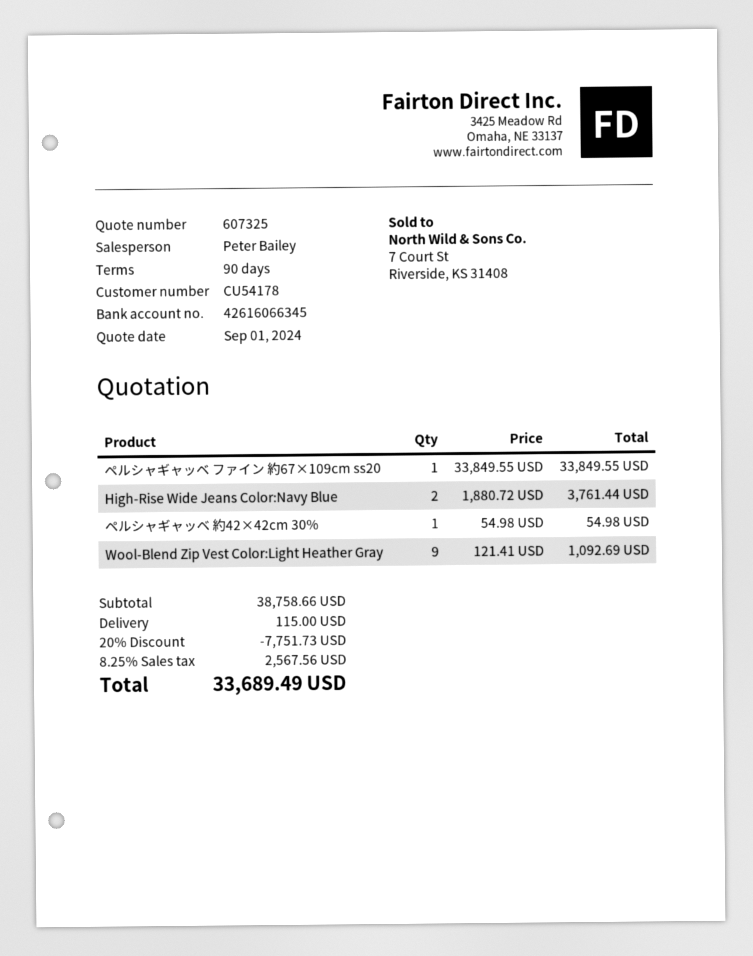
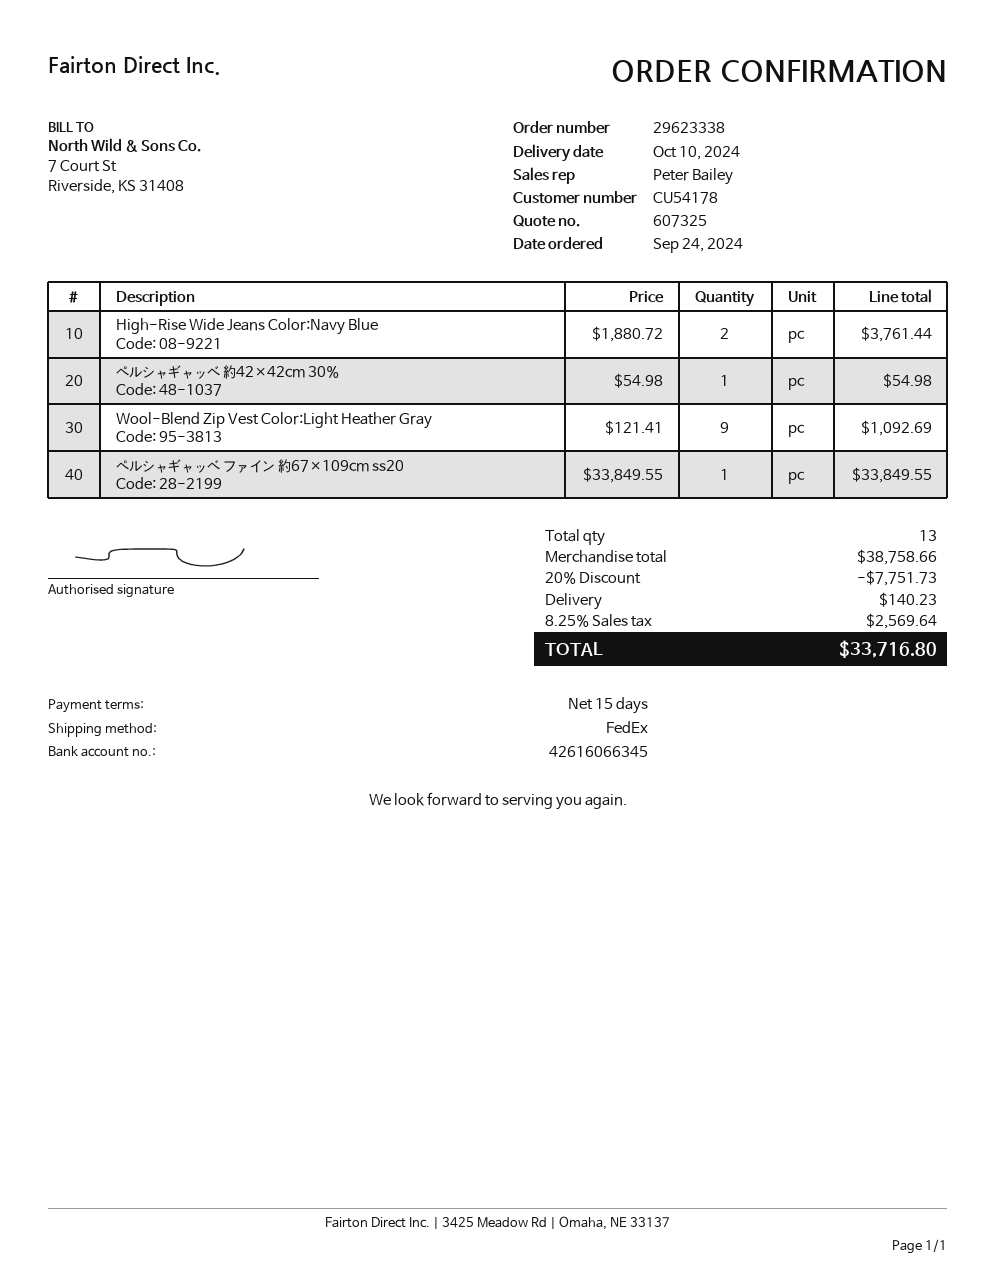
payment terms: 90 days -> 15 days
shipping: 115.00 -> 140.23
tax: 8.25% = 2567.56 -> 8.25% = 2569.64
total: 33689.49 -> 33716.80

